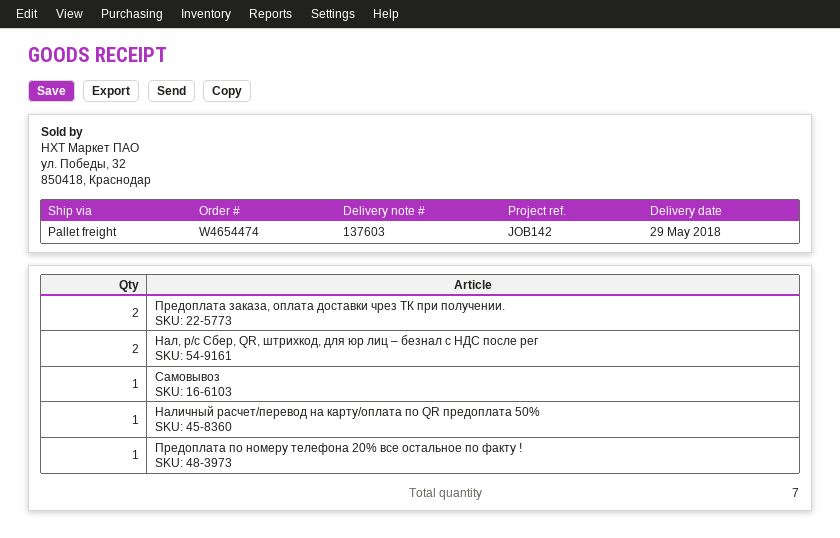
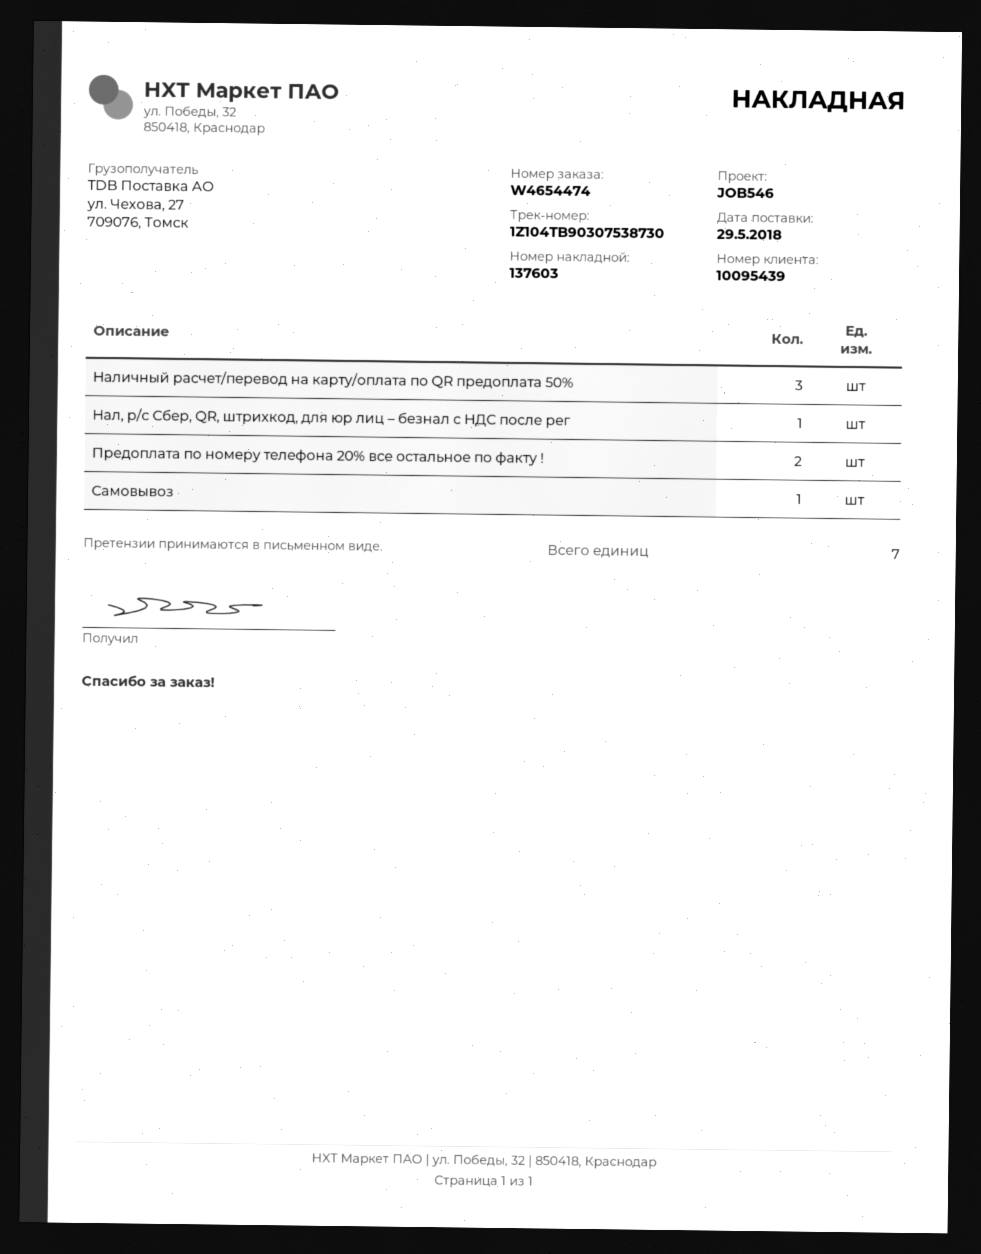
reference: JOB142 -> JOB546
Предоплата заказа, оплата доставки чрез ТК при получении.: 2 -> none
Нал, р/с Сбер, QR, штрихкод, для юр лиц – безнал с НДС после рег: 2 -> 1
Наличный расчет/перевод на карту/оплата по QR предоплата 50%: 1 -> 3
Предоплата по номеру телефона 20% все остальное по факту !: 1 -> 2

